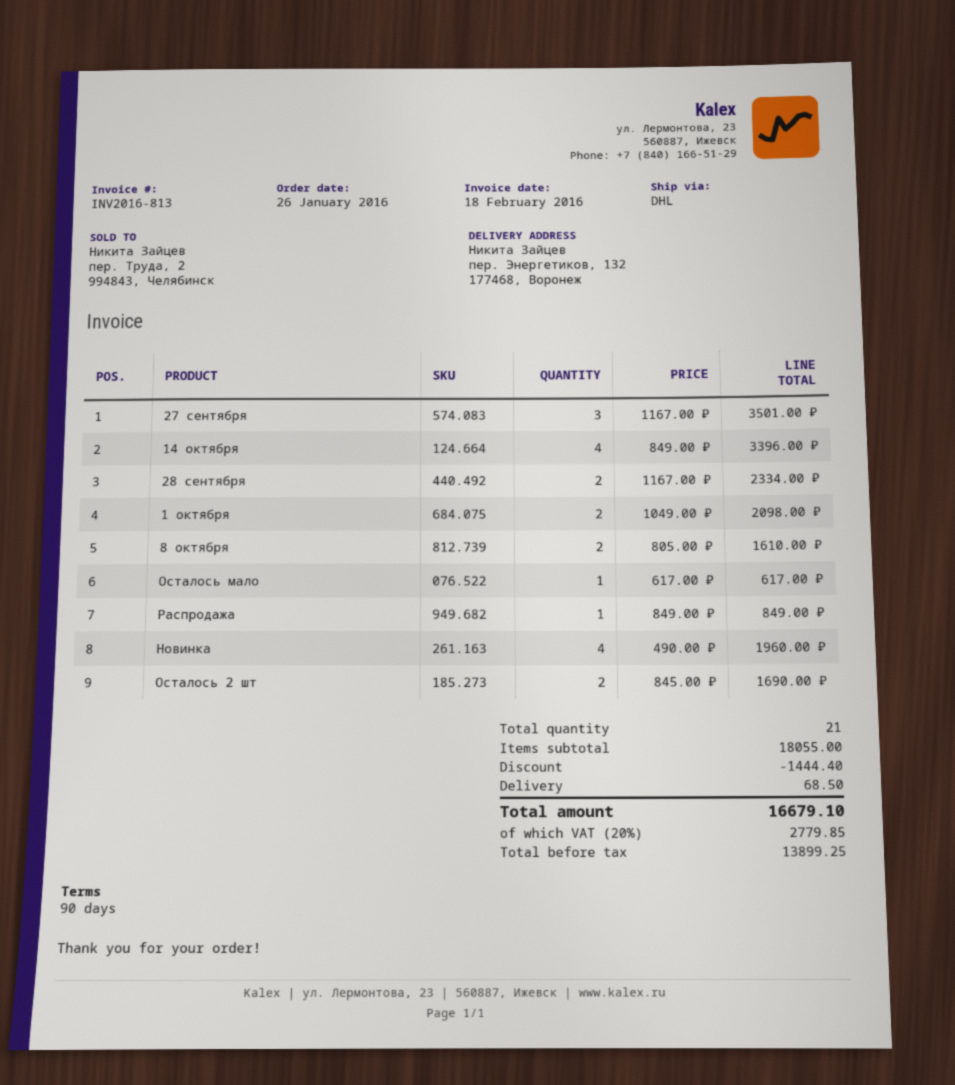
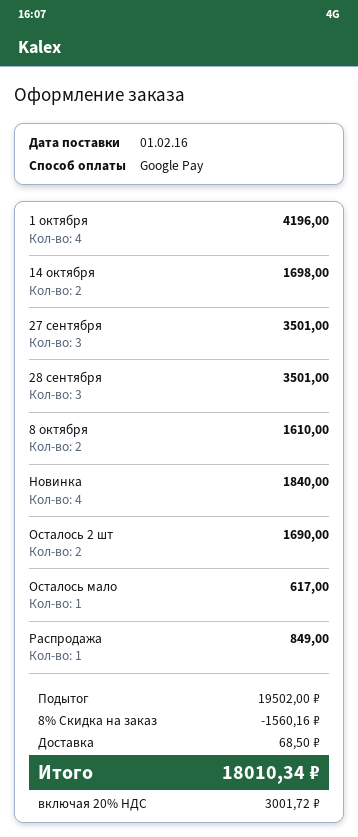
14 октября: 4 for 3396.00 -> 2 for 1698.00
28 сентября: 2 for 2334.00 -> 3 for 3501.00
1 октября: 2 for 2098.00 -> 4 for 4196.00
Новинка: 4 for 1960.00 -> 4 for 1840.00
subtotal: 18055.00 -> 19502.00
discount: 1444.40 -> 1560.16
tax: 20% = 2779.85 -> 20% = 3001.72
total: 16679.10 -> 18010.34

